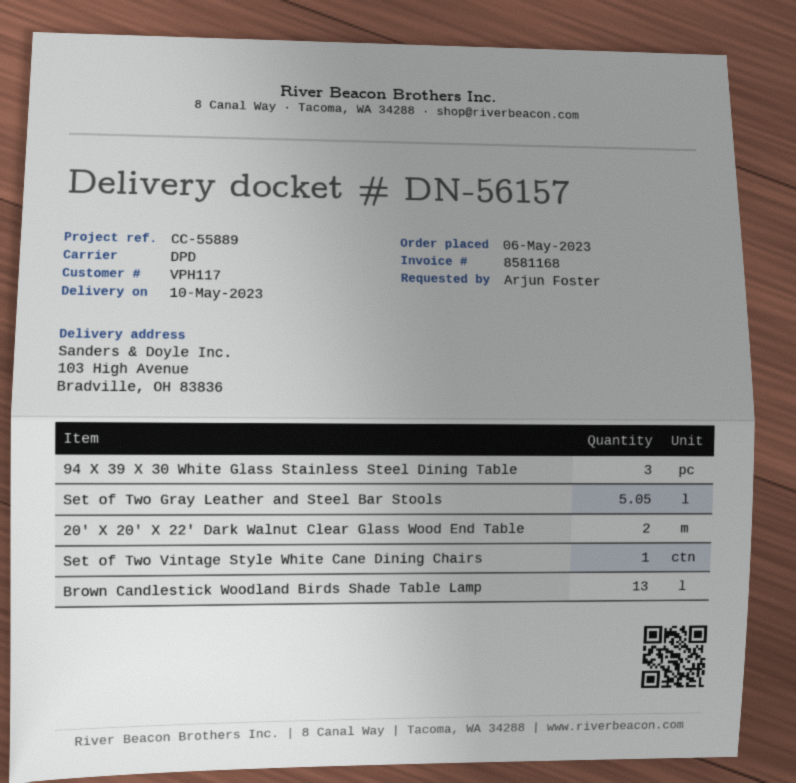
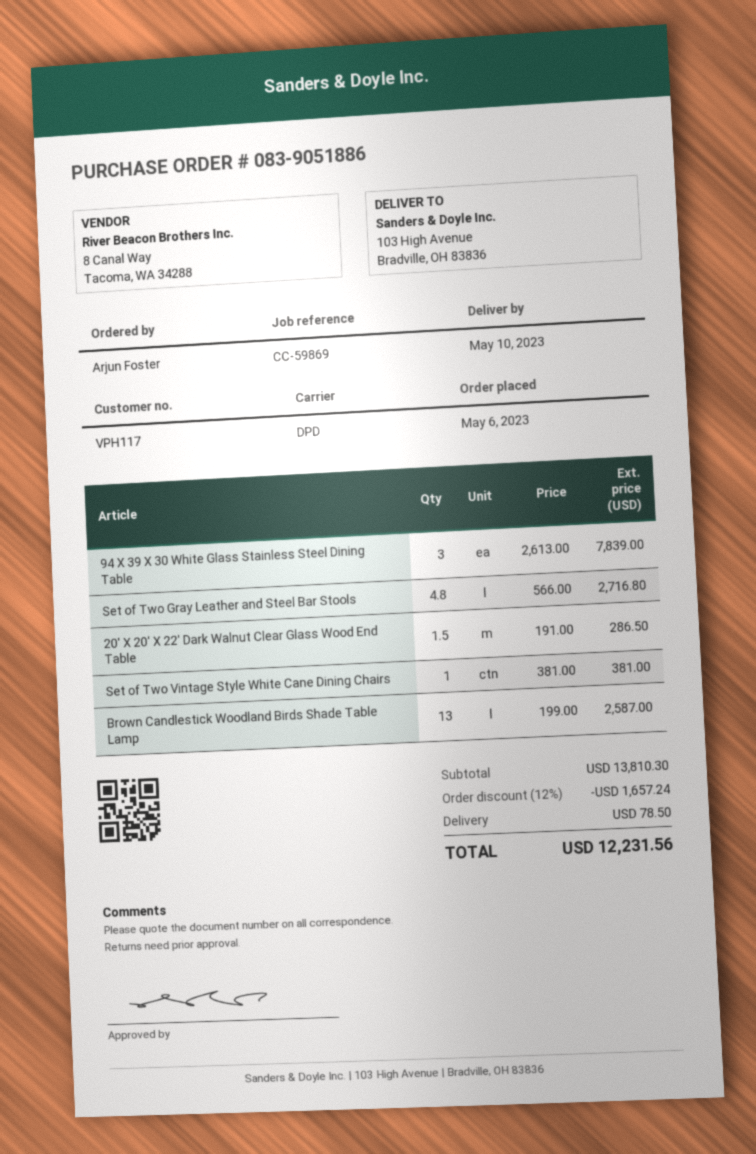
reference: CC-55889 -> CC-59869
Set of Two Gray Leather and Steel Bar Stools: 5.05 -> 4.8
20' X 20' X 22' Dark Walnut Clear Glass Wood End Table: 2 -> 1.5

